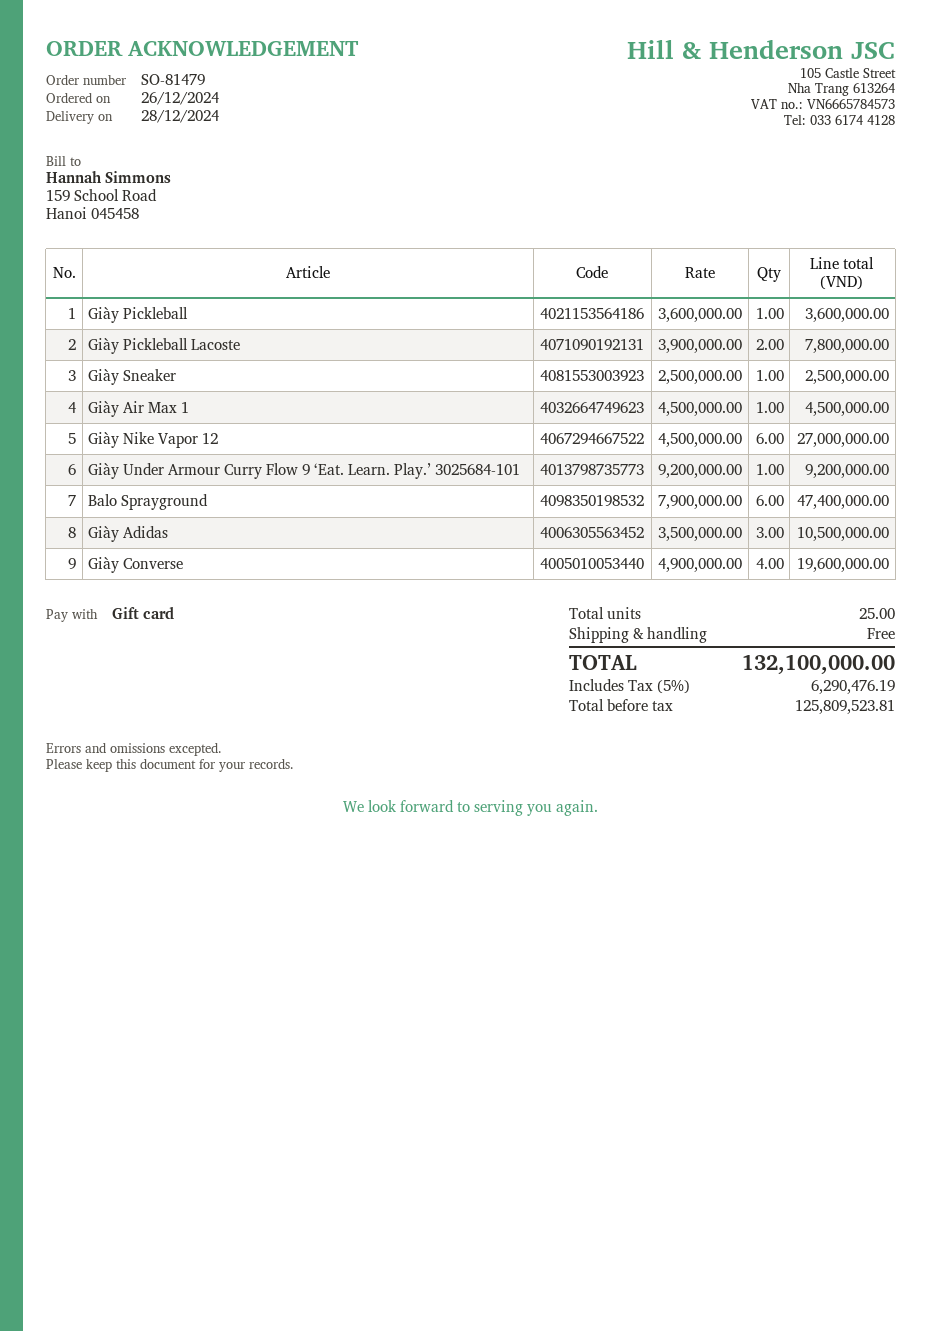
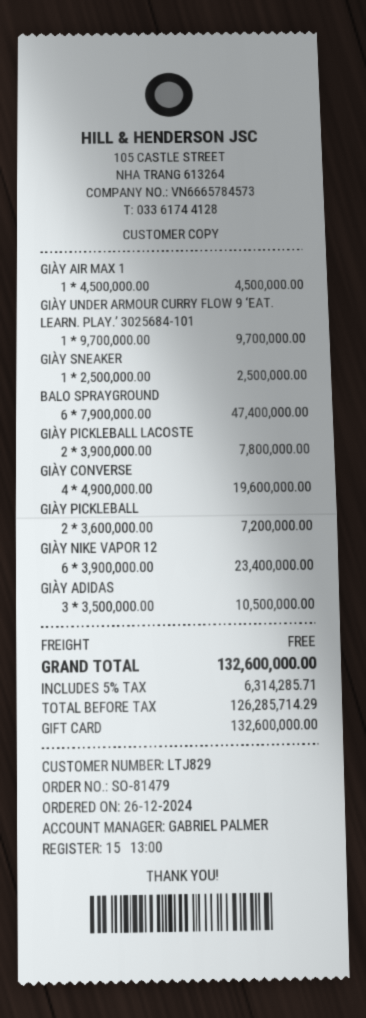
Giày Pickleball: 1 x 3600000.00 = 3600000.00 -> 2 x 3600000.00 = 7200000.00
Giày Nike Vapor 12: 6 x 4500000.00 = 27000000.00 -> 6 x 3900000.00 = 23400000.00
Giày Under Armour Curry Flow 9 ‘Eat. Learn. Play.’ 3025684-101: 1 x 9200000.00 = 9200000.00 -> 1 x 9700000.00 = 9700000.00
net: 125809523.81 -> 126285714.29
tax: 5% = 6290476.19 -> 5% = 6314285.71
total: 132100000.00 -> 132600000.00

